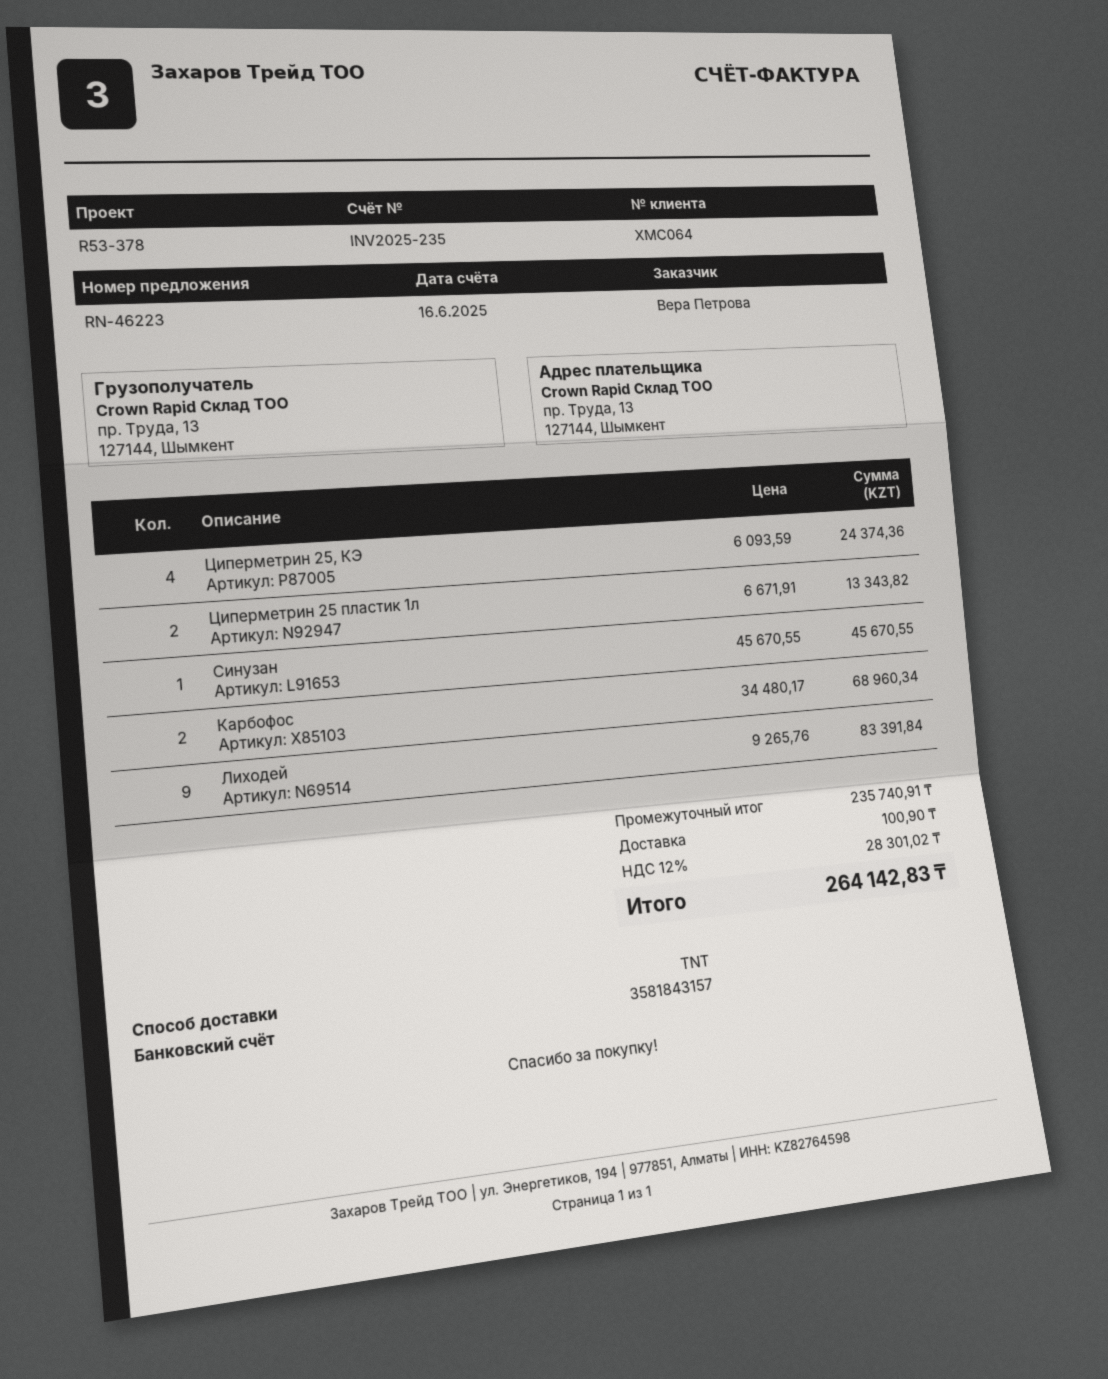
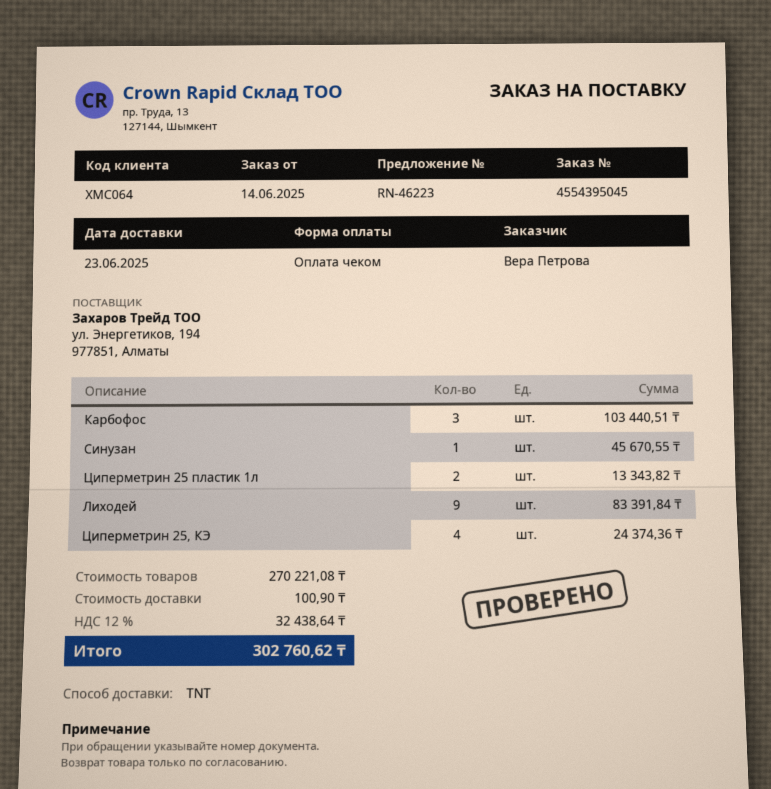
Карбофос: 2 for 68960.34 -> 3 for 103440.51
subtotal: 235740.91 -> 270221.08
tax: 12% = 28301.02 -> 12% = 32438.64
total: 264142.83 -> 302760.62

